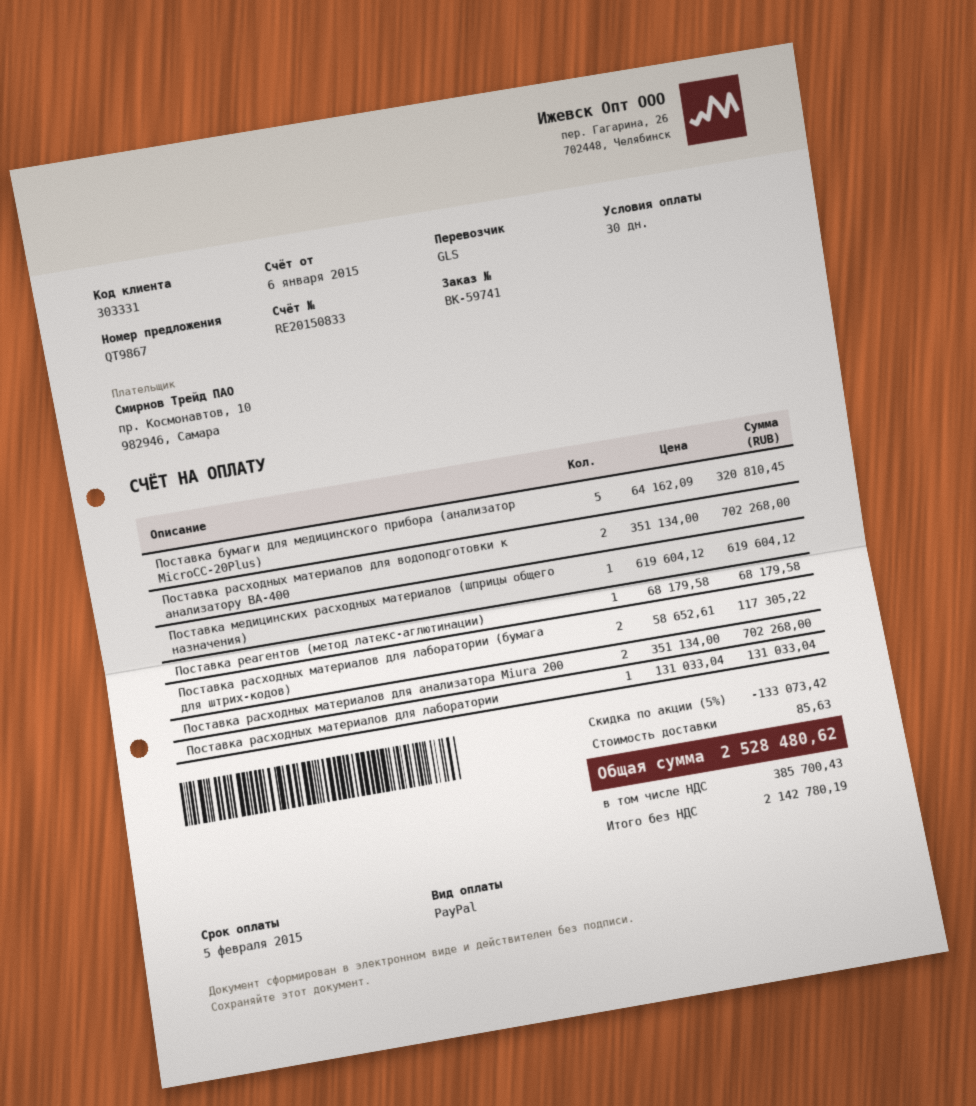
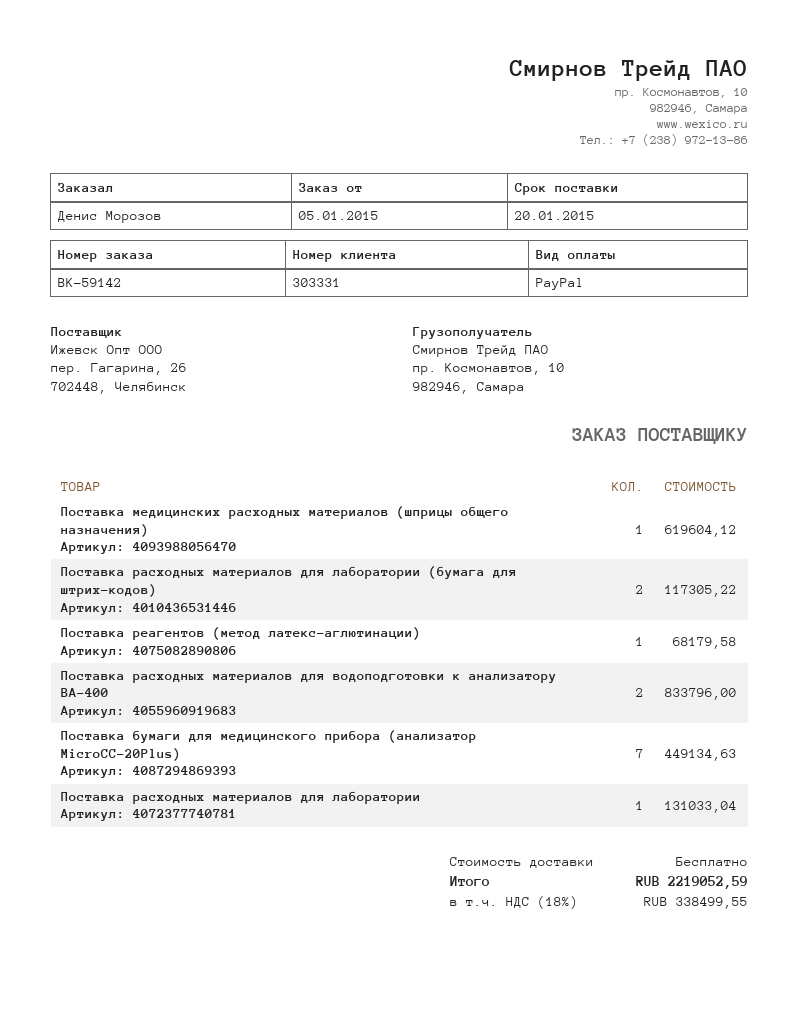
order number: BK-59741 -> BK-59142
Поставка бумаги для медицинского прибора (анализатор MicroCC-20Plus): 5 for 320810.45 -> 7 for 449134.63
Поставка расходных материалов для водоподготовки к анализатору ВА-400: 2 for 702268.00 -> 2 for 833796.00
Поставка расходных материалов для анализатора Miura 200: 2 for 702268.00 -> none
discount: 5% = 133073.42 -> none
shipping: 85.63 -> 0.00
tax: 385700.43 -> 338499.55
total: 2528480.62 -> 2219052.59

